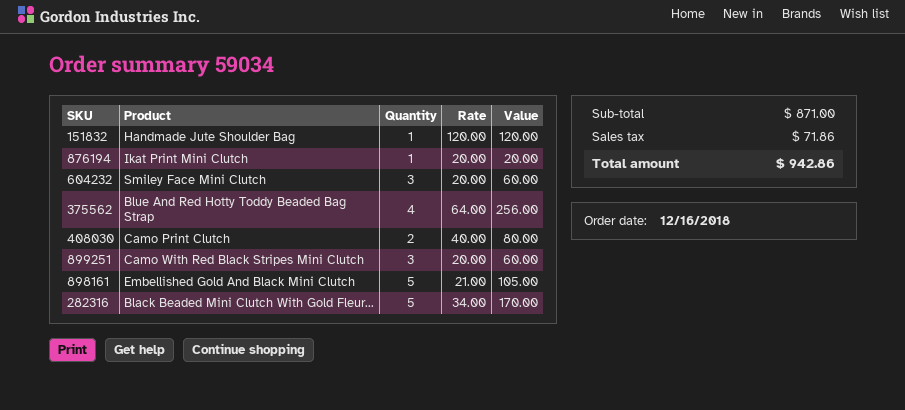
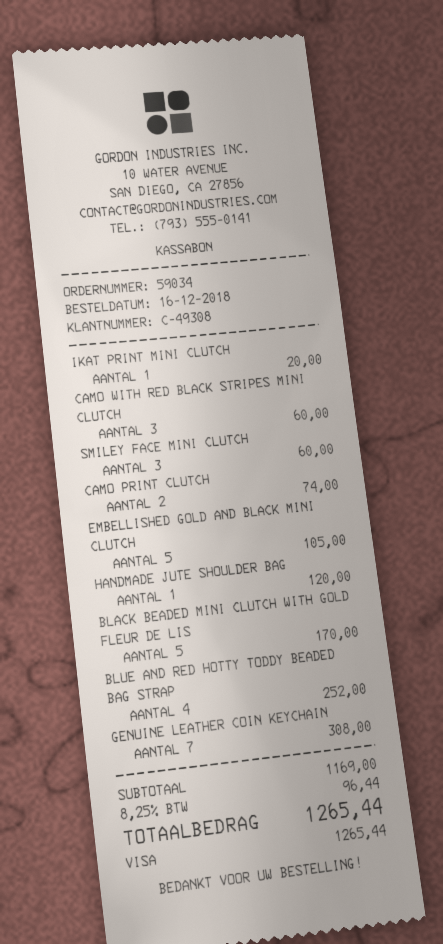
Blue And Red Hotty Toddy Beaded Bag Strap: 4 for 256.00 -> 4 for 252.00
Camo Print Clutch: 2 for 80.00 -> 2 for 74.00
GENUINE LEATHER COIN KEYCHAIN: none -> 7 for 308.00
subtotal: 871.00 -> 1169.00
tax: 71.86 -> 96.44
total: 942.86 -> 1265.44

